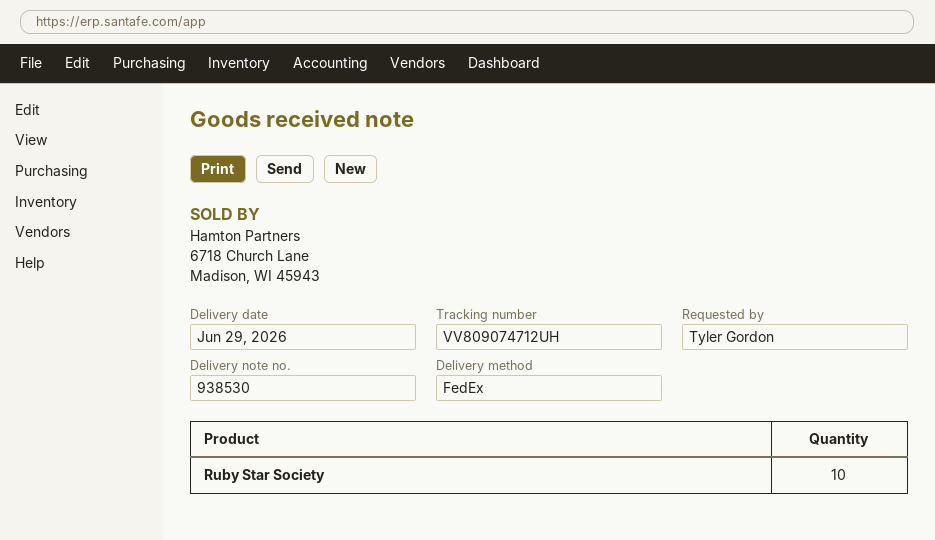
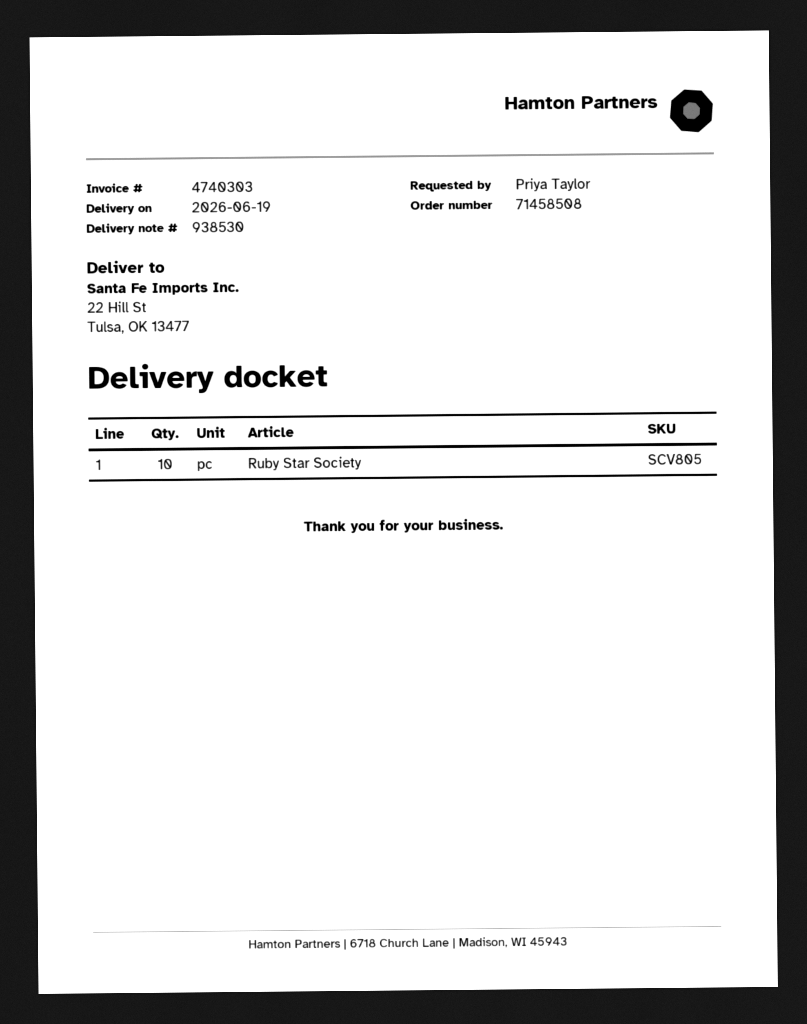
delivery date: 2026-06-29 -> 2026-06-19
ordered by: Tyler Gordon -> Priya Taylor

